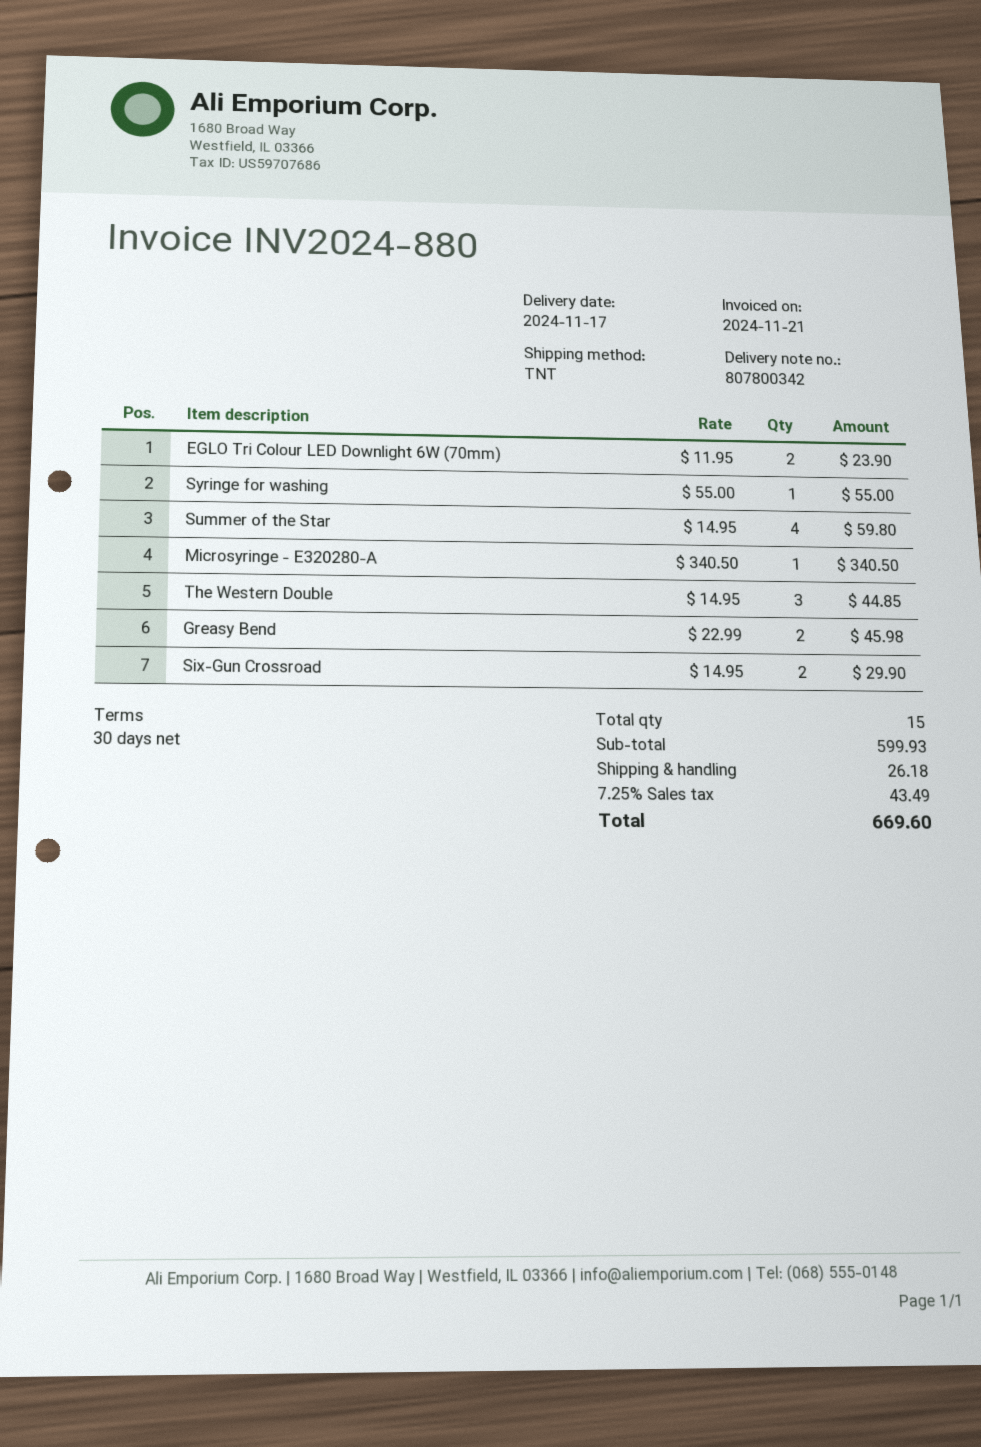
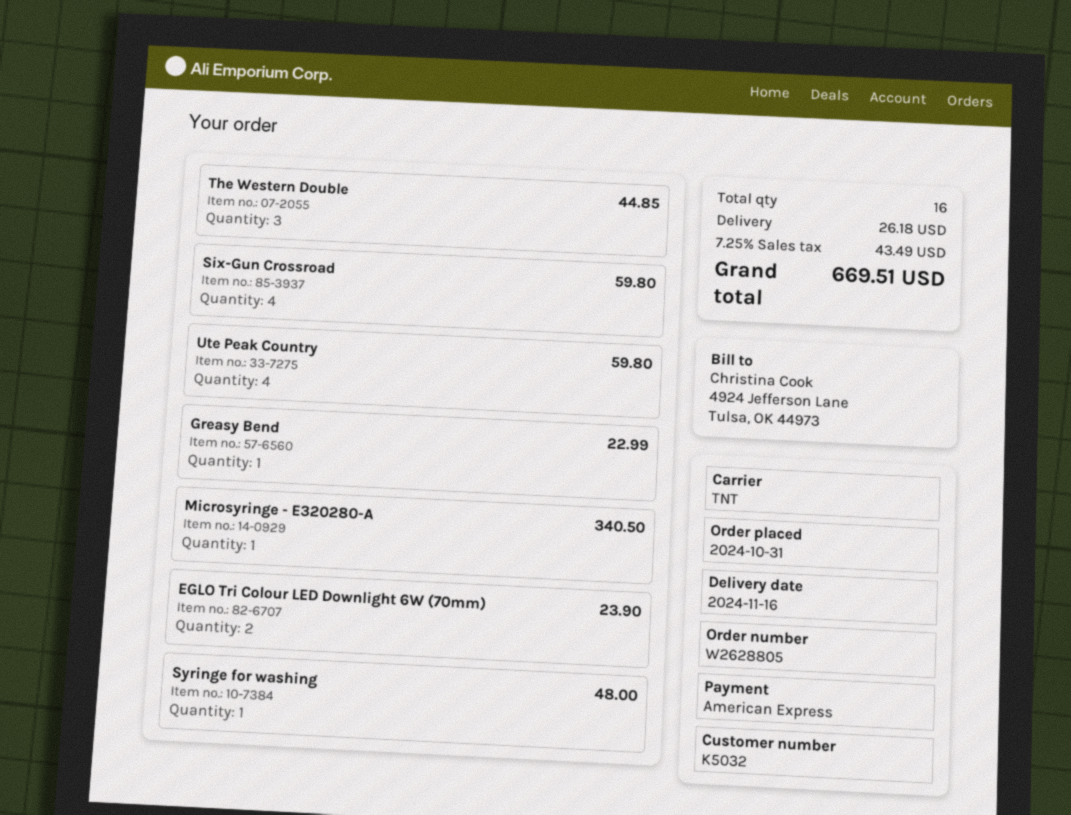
delivery date: 2024-11-17 -> 2024-11-16
Syringe for washing: 1 for 55.00 -> 1 for 48.00
Summer of the Star: 4 for 59.80 -> none
Greasy Bend: 2 for 45.98 -> 1 for 22.99
Six-Gun Crossroad: 2 for 29.90 -> 4 for 59.80
Ute Peak Country: none -> 4 for 59.80
total quantity: 15 -> 16
total: 669.60 -> 669.51

